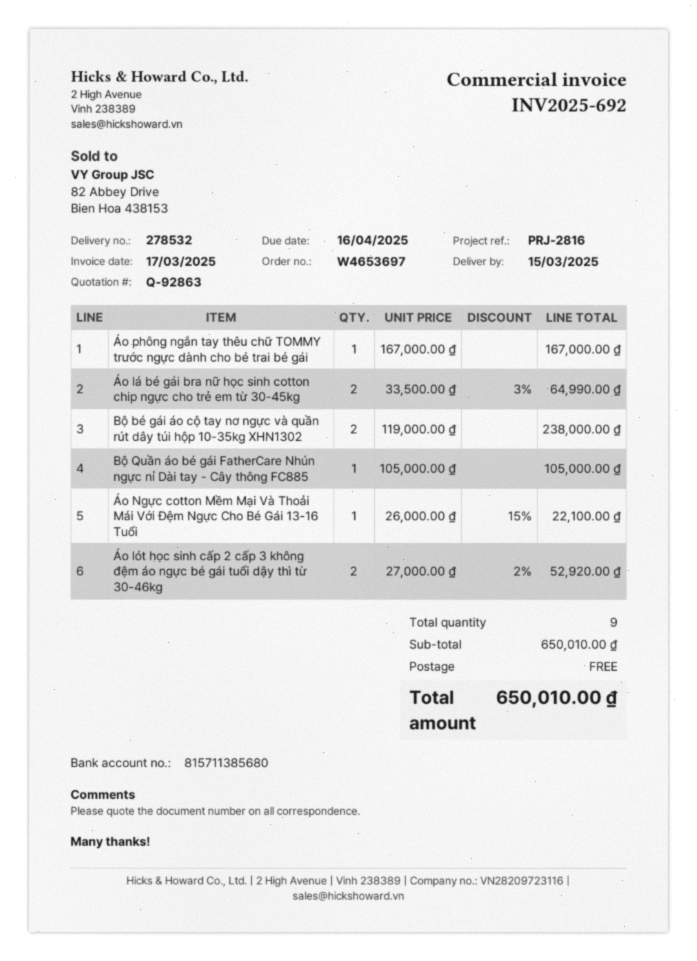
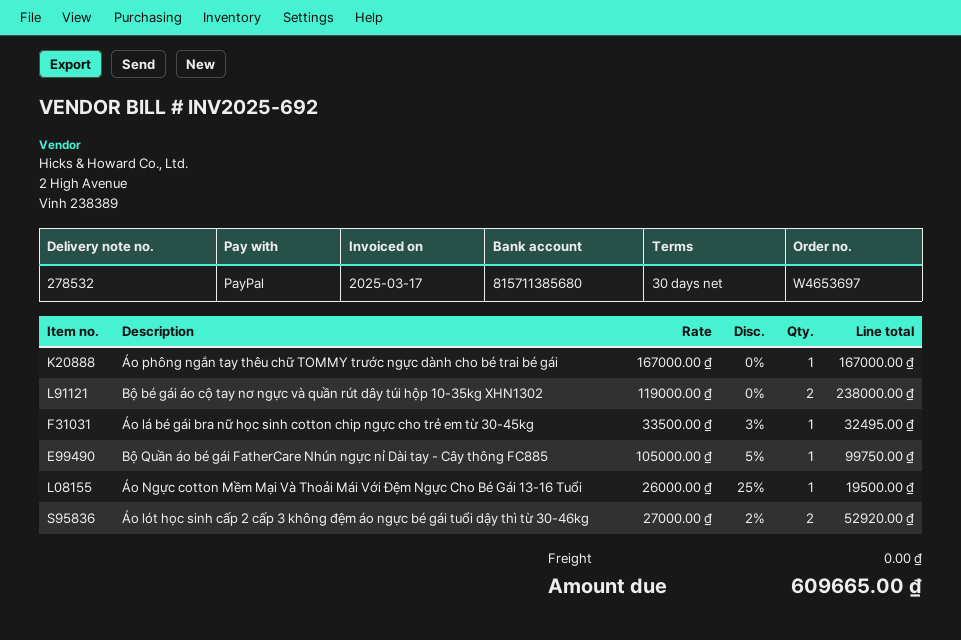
Áo lá bé gái bra nữ học sinh cotton chip ngực cho trẻ em từ 30-45kg: 2 x 33500.00 - 3% = 64990.00 -> 1 x 33500.00 - 3% = 32495.00
Bộ Quần áo bé gái FatherCare Nhún ngực nỉ Dài tay - Cây thông FC885: 1 x 105000.00 = 105000.00 -> 1 x 105000.00 - 5% = 99750.00
Áo Ngực cotton Mềm Mại Và Thoải Mái Với Đệm Ngực Cho Bé Gái 13-16 Tuổi: 1 x 26000.00 - 15% = 22100.00 -> 1 x 26000.00 - 25% = 19500.00
total: 650010.00 -> 609665.00

